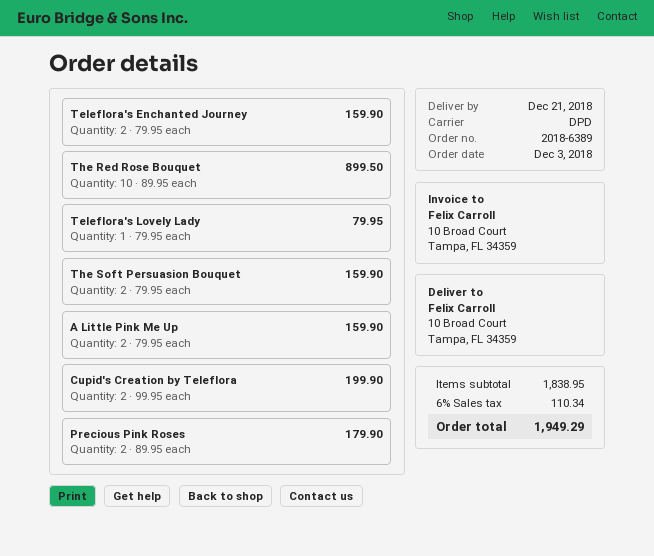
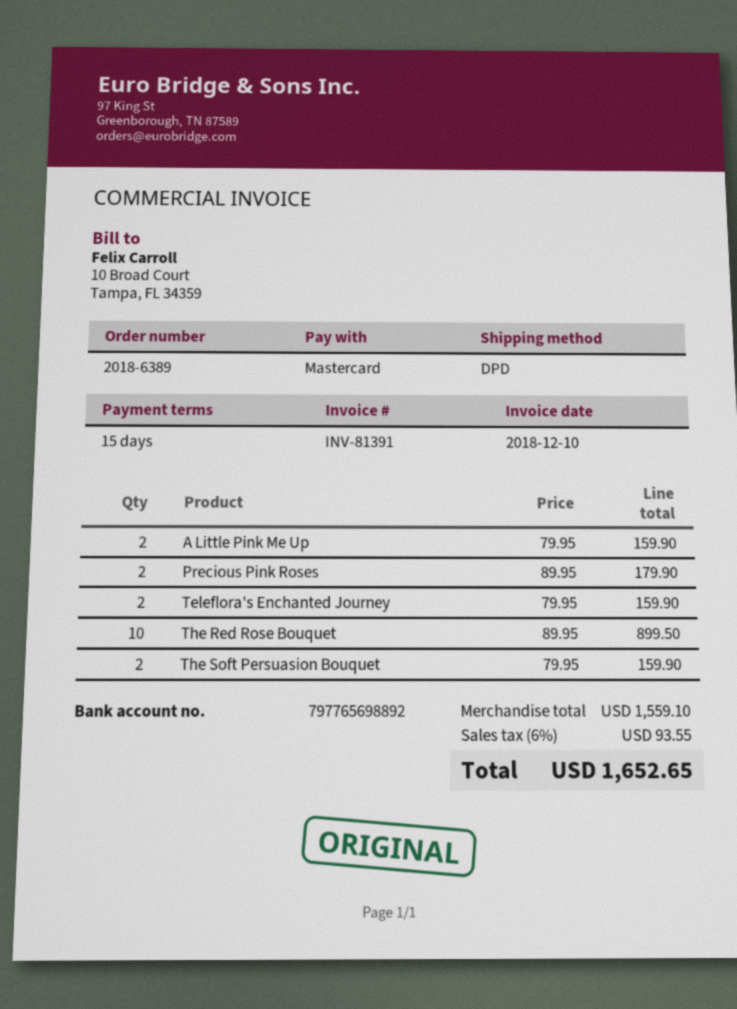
Teleflora's Lovely Lady: 1 x 79.95 = 79.95 -> none
Cupid's Creation by Teleflora: 2 x 99.95 = 199.90 -> none
subtotal: 1838.95 -> 1559.10
tax: 6% = 110.34 -> 6% = 93.55
total: 1949.29 -> 1652.65

